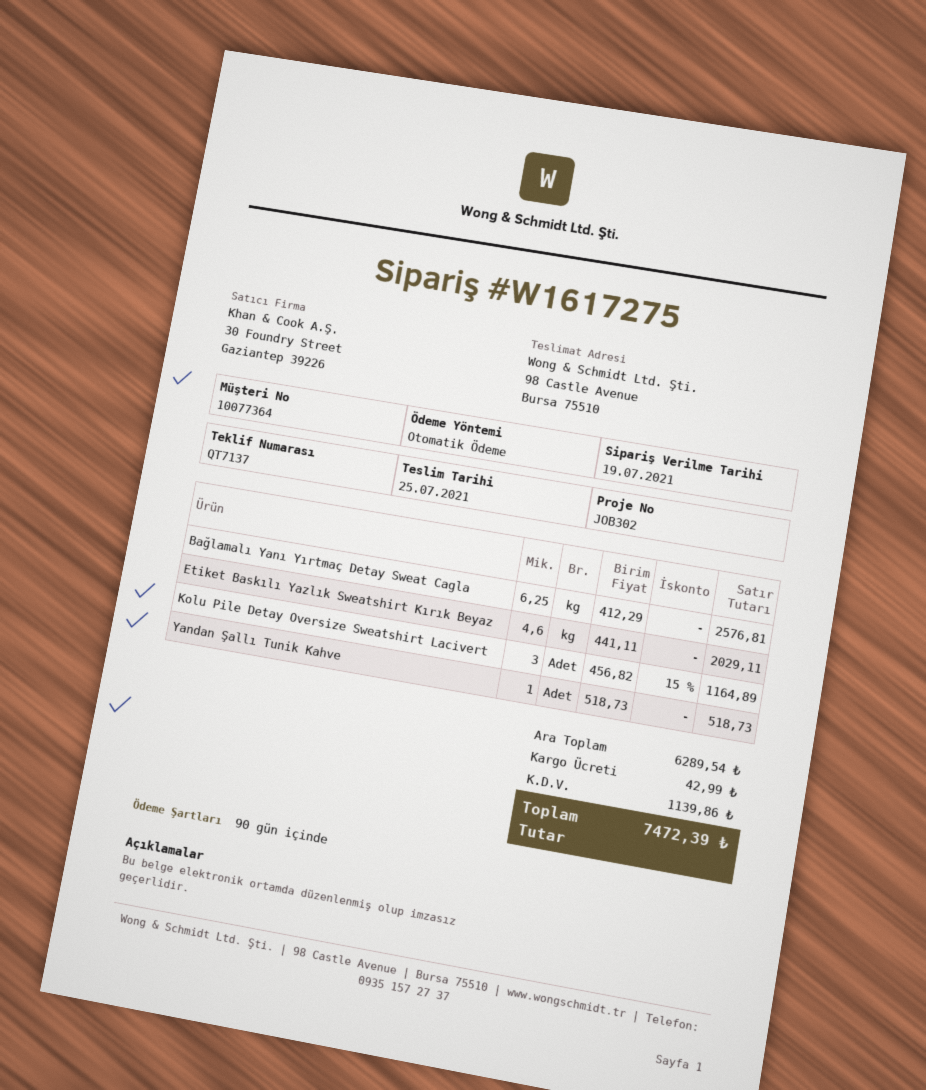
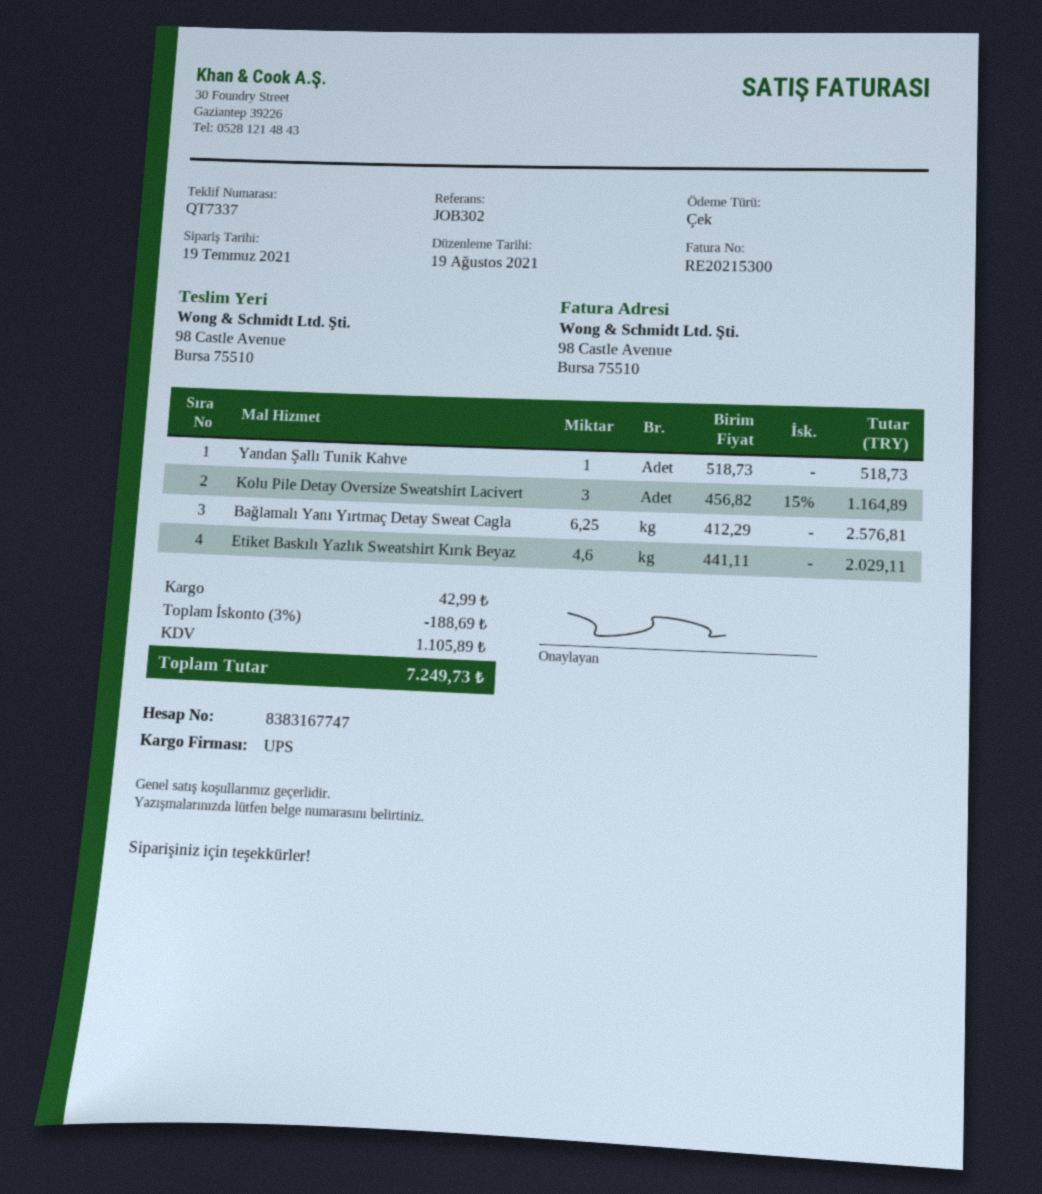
quote number: QT7137 -> QT7337
payment method: direct debit -> cheque
discount: none -> 3% = 188.69
tax: 1139.86 -> 1105.89
total: 7472.39 -> 7249.73

